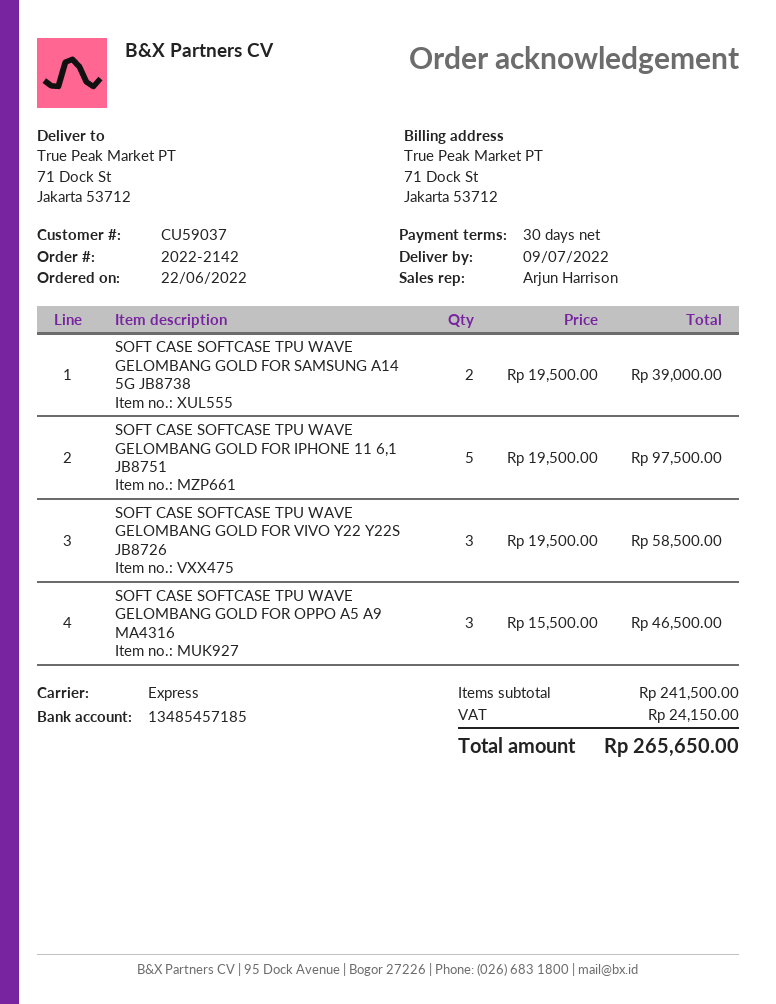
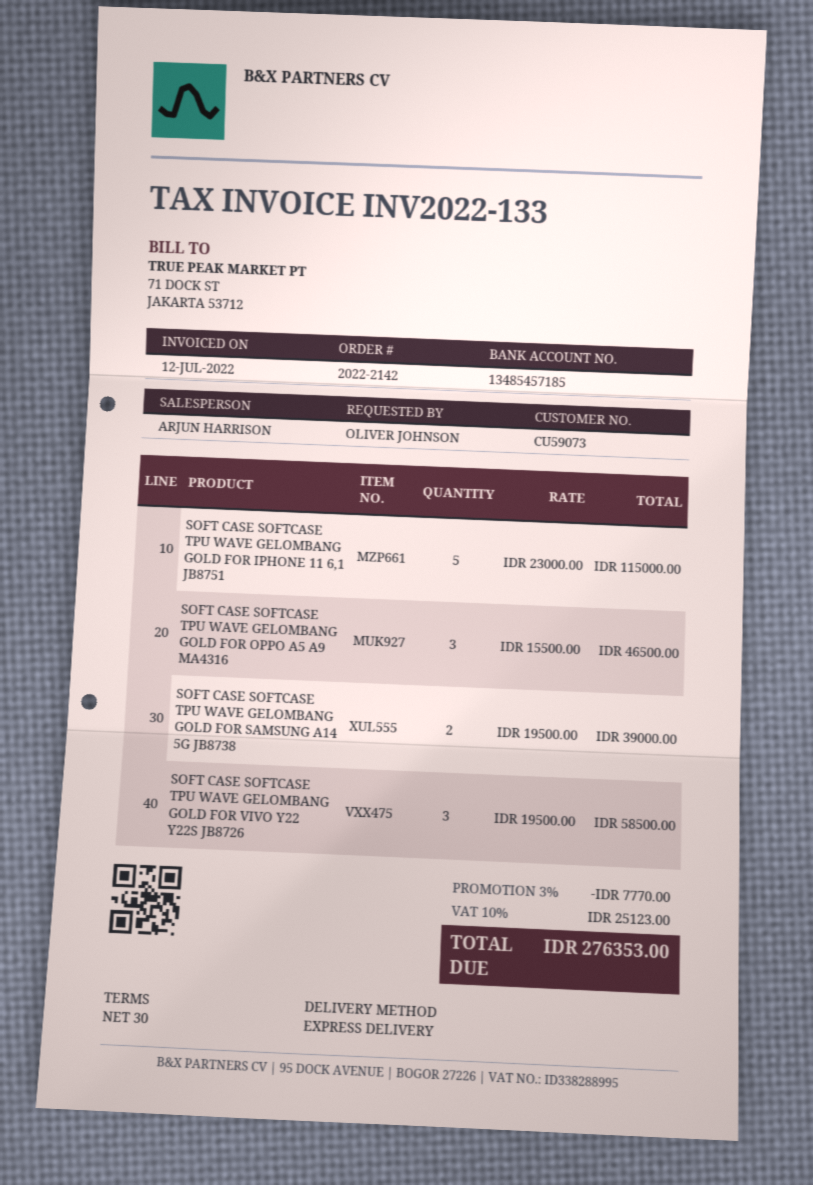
customer number: CU59037 -> CU59073
SOFT CASE SOFTCASE TPU WAVE GELOMBANG GOLD FOR IPHONE 11 6,1 JB8751: 5 x 19500.00 = 97500.00 -> 5 x 23000.00 = 115000.00
discount: none -> 3% = 7770.00
tax: 24150.00 -> 25123.00
total: 265650.00 -> 276353.00

